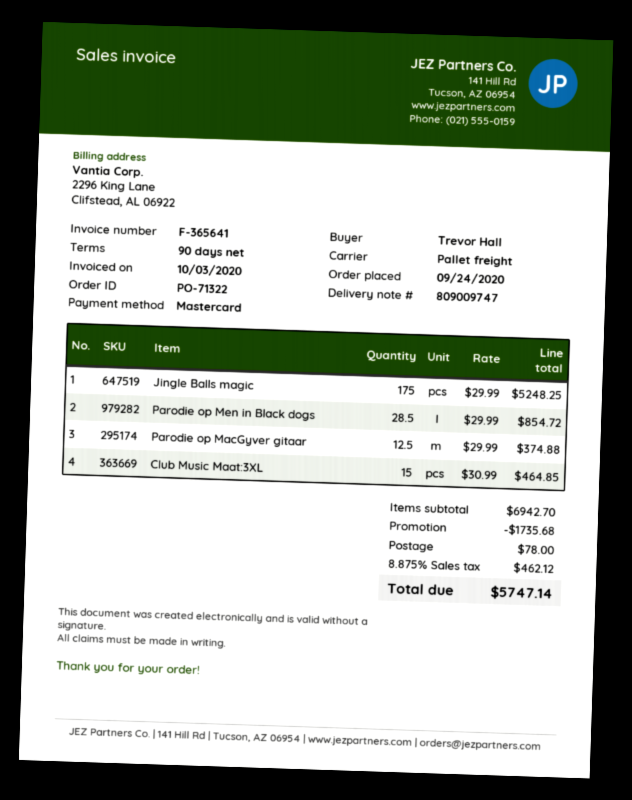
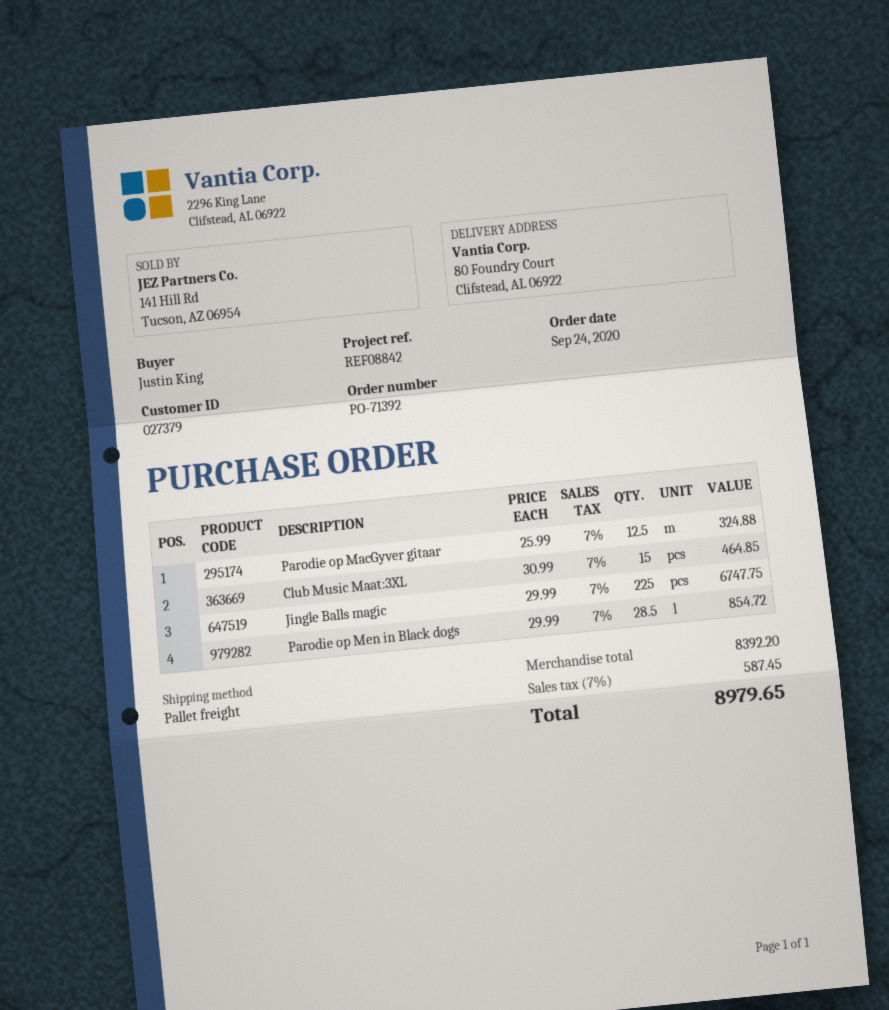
order number: PO-71322 -> PO-71392
ordered by: Trevor Hall -> Justin King
Jingle Balls magic: 175 x 29.99 = 5248.25 -> 225 x 29.99 = 6747.75
Parodie op MacGyver gitaar: 12.5 x 29.99 = 374.88 -> 12.5 x 25.99 = 324.88
subtotal: 6942.70 -> 8392.20
discount: 1735.68 -> none
shipping: 78.00 -> none
tax: 8.875% = 462.12 -> 7% = 587.45
total: 5747.14 -> 8979.65

